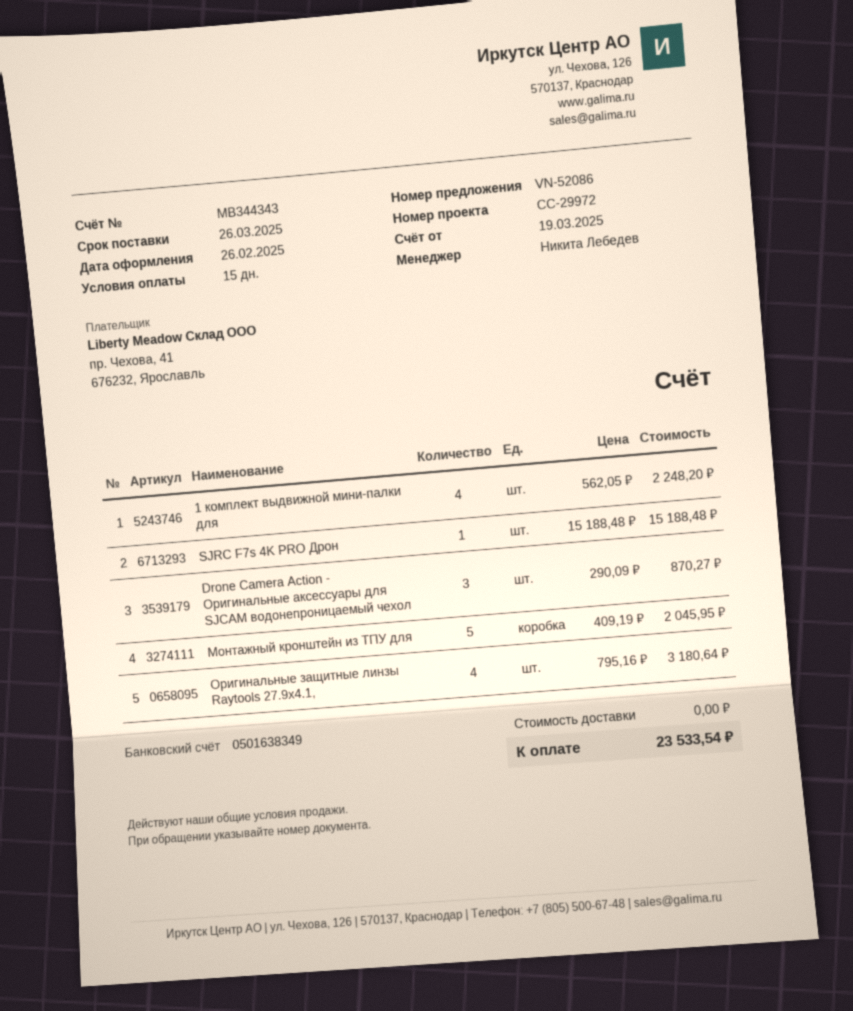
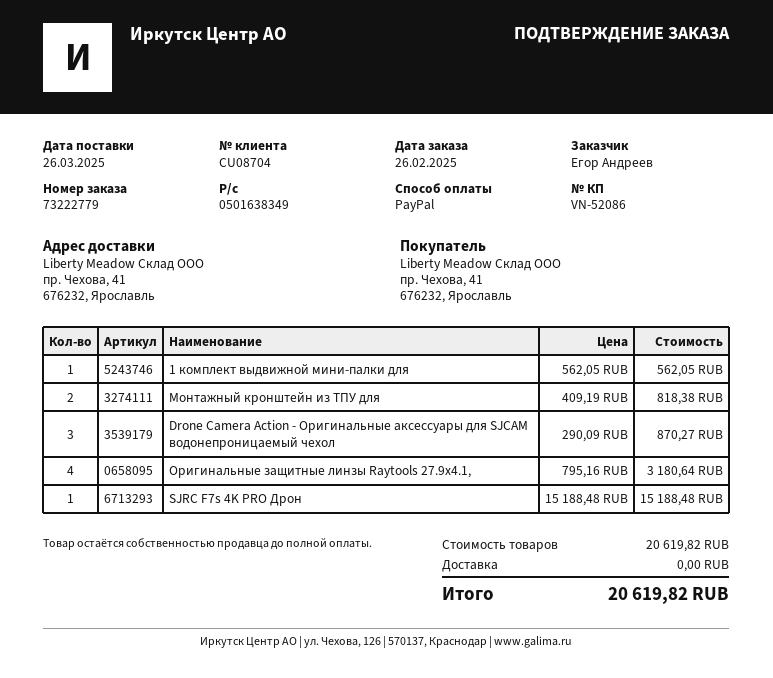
1 комплект выдвижной мини-палки для: 4 x 562.05 = 2248.20 -> 1 x 562.05 = 562.05
Монтажный кронштейн из ТПУ для: 5 x 409.19 = 2045.95 -> 2 x 409.19 = 818.38
total: 23533.54 -> 20619.82

